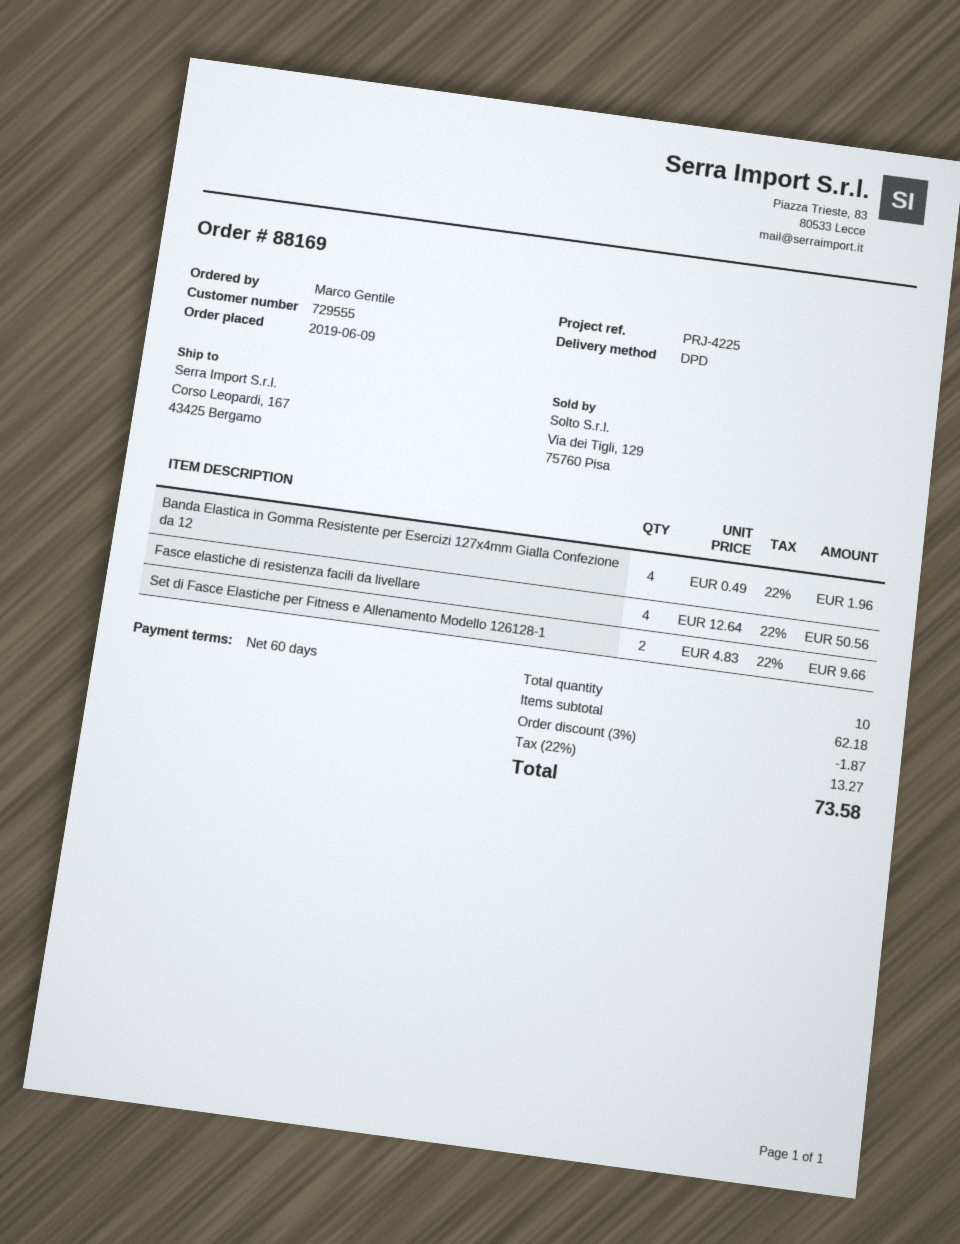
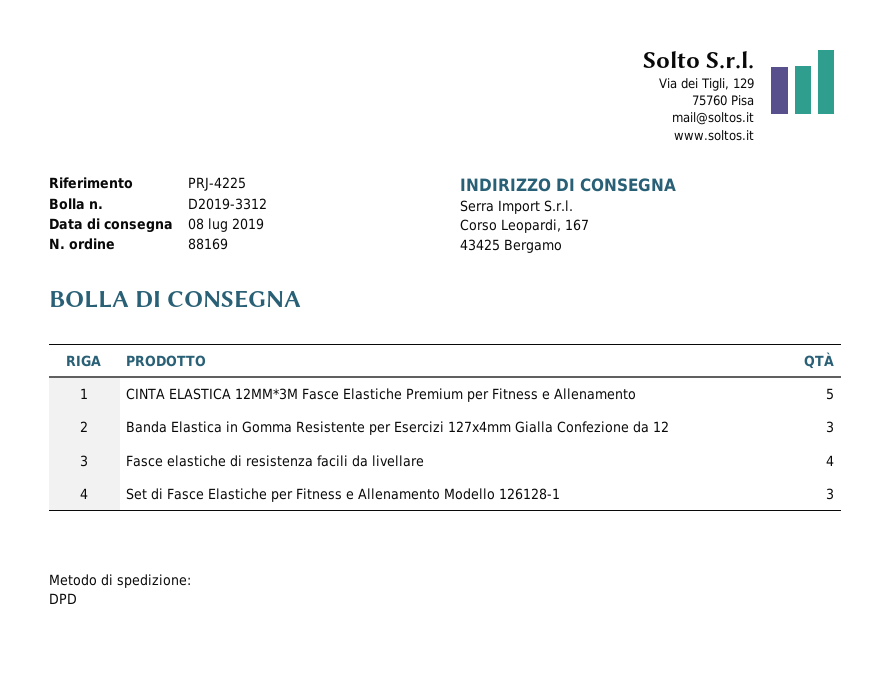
Banda Elastica in Gomma Resistente per Esercizi 127x4mm Gialla Confezione da 12: 4 -> 3
Set di Fasce Elastiche per Fitness e Allenamento Modello 126128-1: 2 -> 3
CINTA ELASTICA 12MM*3M Fasce Elastiche Premium per Fitness e Allenamento: none -> 5

